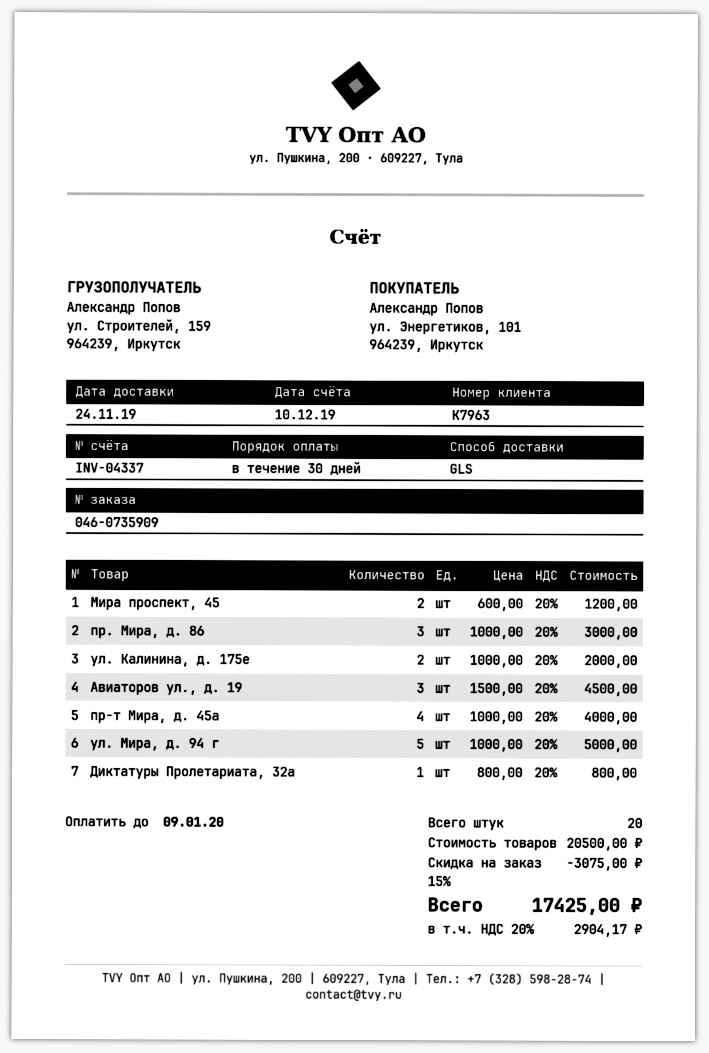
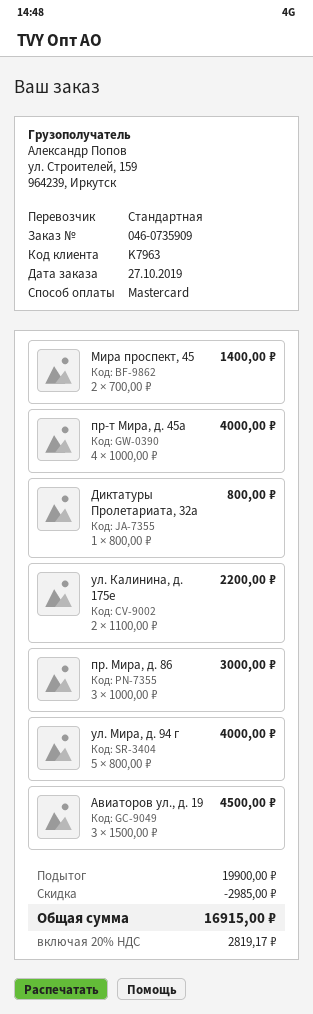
shipping method: GLS -> standard
Мира проспект, 45: 2 x 600.00 = 1200.00 -> 2 x 700.00 = 1400.00
ул. Калинина, д. 175е: 2 x 1000.00 = 2000.00 -> 2 x 1100.00 = 2200.00
ул. Мира, д. 94 г: 5 x 1000.00 = 5000.00 -> 5 x 800.00 = 4000.00
subtotal: 20500.00 -> 19900.00
discount: 3075.00 -> 2985.00
tax: 20% = 2904.17 -> 20% = 2819.17
total: 17425.00 -> 16915.00

